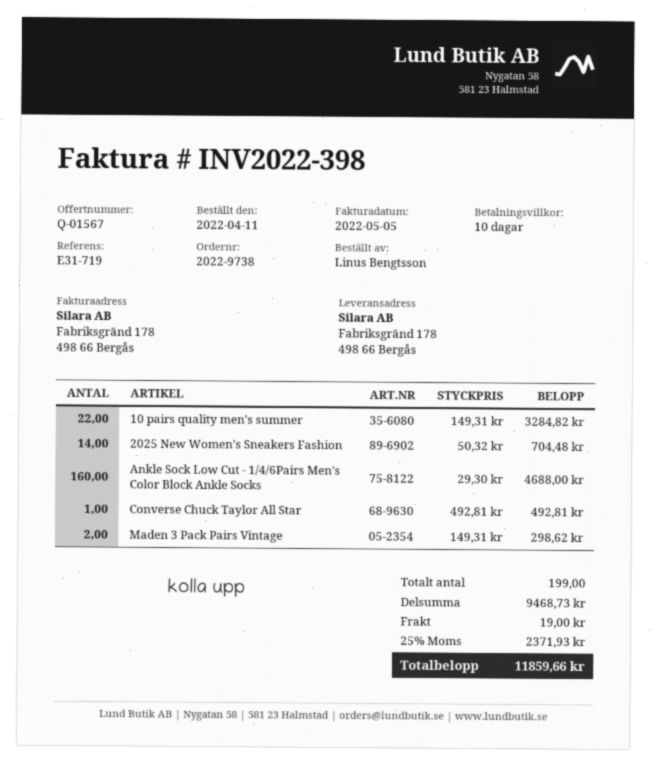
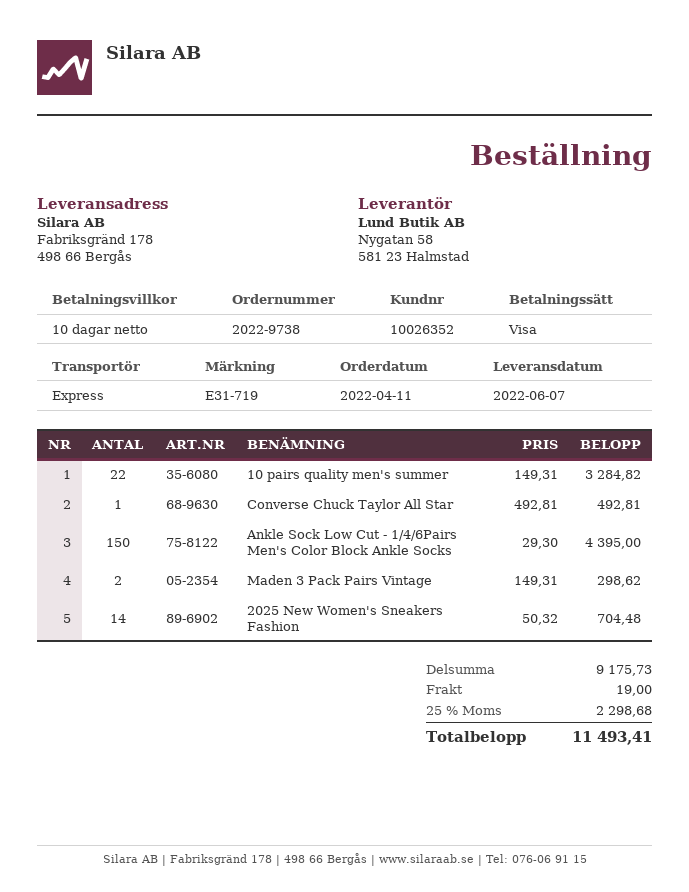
Ankle Sock Low Cut - 1/4/6Pairs Men's Color Block Ankle Socks: 160 x 29.30 = 4688.00 -> 150 x 29.30 = 4395.00
subtotal: 9468.73 -> 9175.73
tax: 25% = 2371.93 -> 25% = 2298.68
total: 11859.66 -> 11493.41

